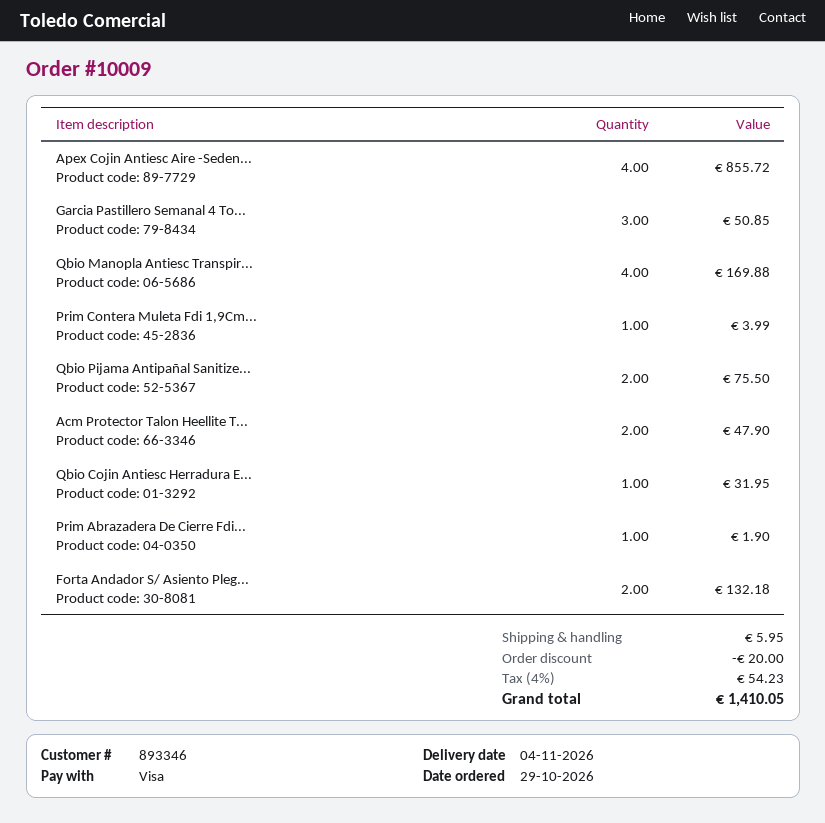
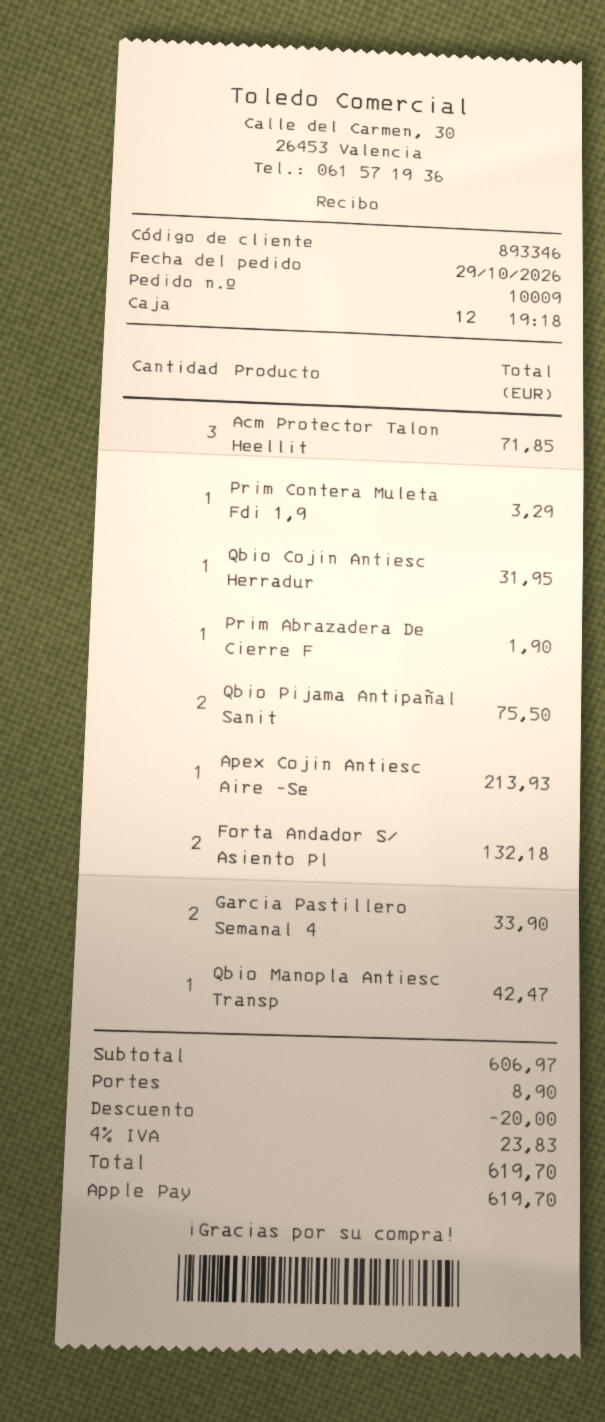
payment method: Visa -> Apple Pay
Apex Cojin Antiesc Aire -Seden...: 4 for 855.72 -> 1 for 213.93
Garcia Pastillero Semanal 4 To...: 3 for 50.85 -> 2 for 33.90
Qbio Manopla Antiesc Transpir...: 4 for 169.88 -> 1 for 42.47
Prim Contera Muleta Fdi 1,9Cm...: 1 for 3.99 -> 1 for 3.29
Acm Protector Talon Heellite T...: 2 for 47.90 -> 3 for 71.85
shipping: 5.95 -> 8.90
tax: 4% = 54.23 -> 4% = 23.83
total: 1410.05 -> 619.70

